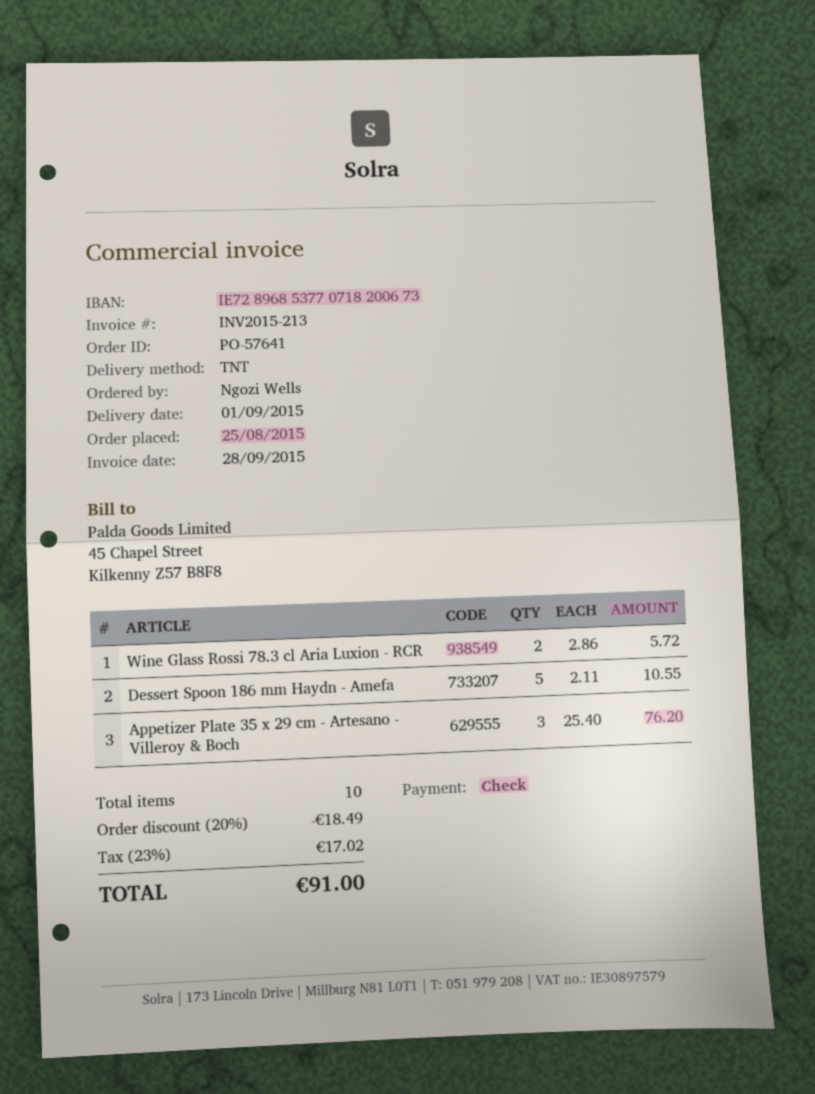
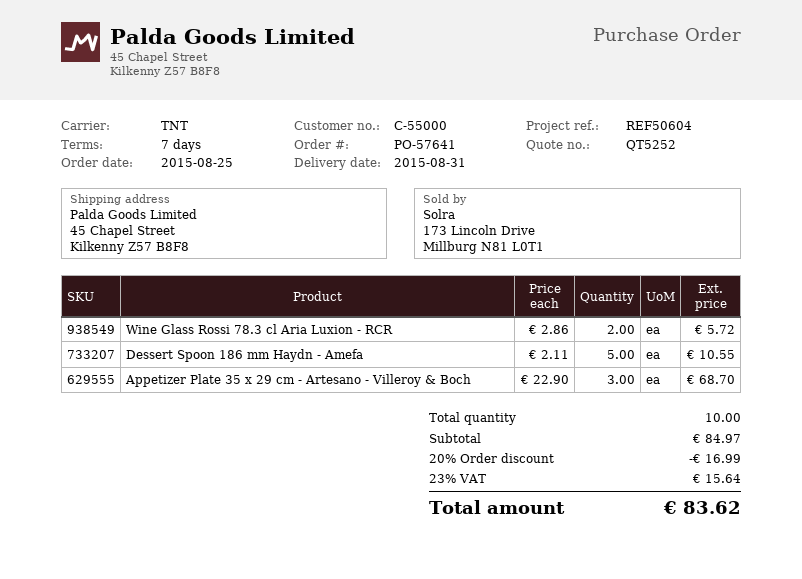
delivery date: 2015-09-01 -> 2015-08-31
Appetizer Plate 35 x 29 cm - Artesano - Villeroy & Boch: 3 x 25.40 = 76.20 -> 3 x 22.90 = 68.70
discount: 20% = 18.49 -> 20% = 16.99
tax: 23% = 17.02 -> 23% = 15.64
total: 91.00 -> 83.62

